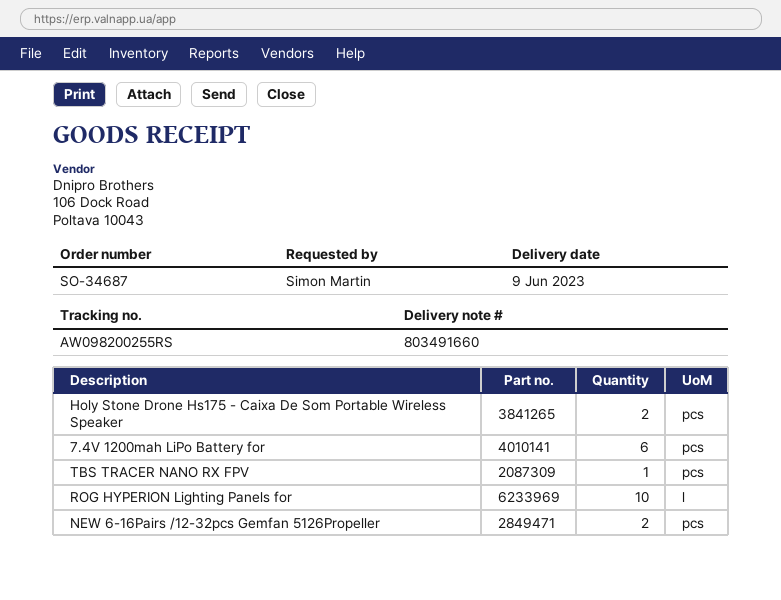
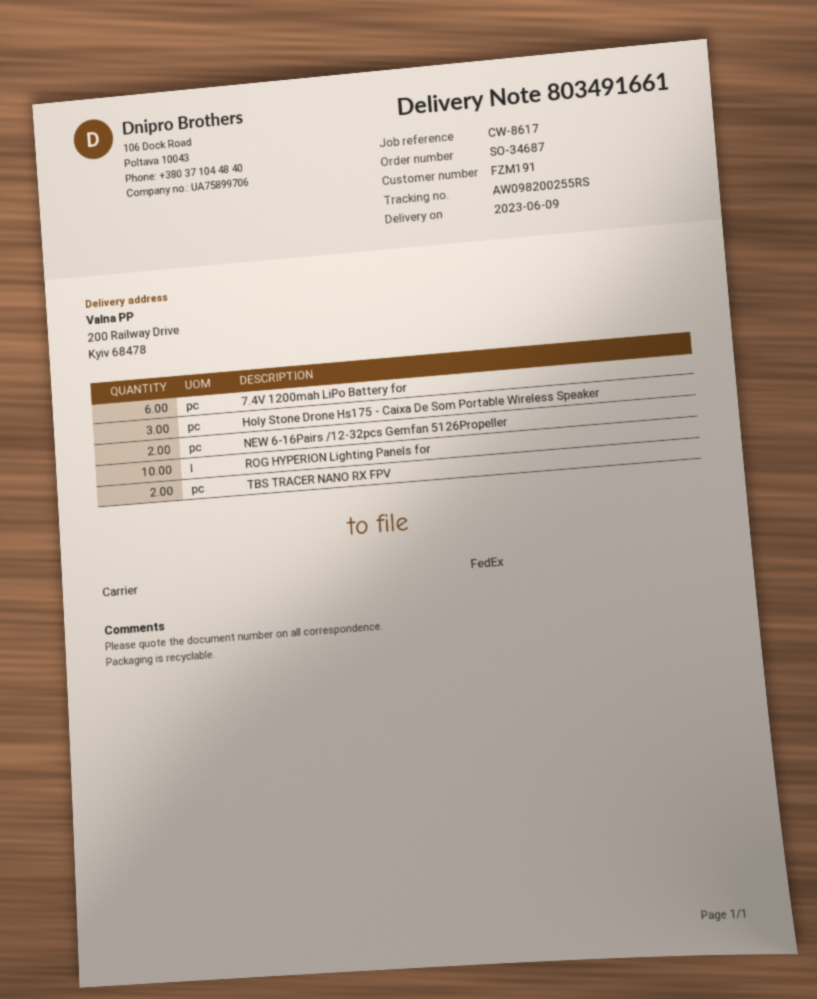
delivery note number: 803491660 -> 803491661
Holy Stone Drone Hs175 - Caixa De Som Portable Wireless Speaker: 2 -> 3
TBS TRACER NANO RX FPV: 1 -> 2

